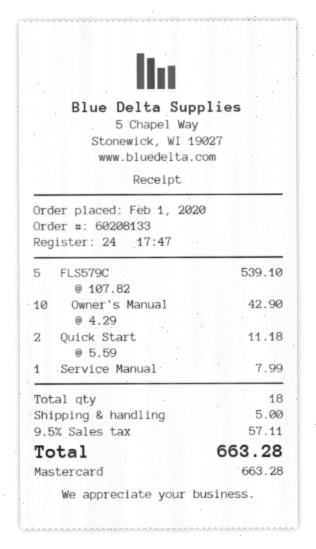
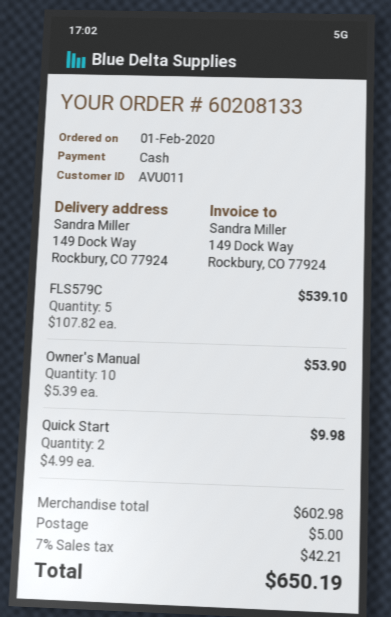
payment method: Mastercard -> cash
Owner's Manual: 10 x 4.29 = 42.90 -> 10 x 5.39 = 53.90
Quick Start: 2 x 5.59 = 11.18 -> 2 x 4.99 = 9.98
Service Manual: 1 x 7.99 = 7.99 -> none
tax: 9.5% = 57.11 -> 7% = 42.21
total: 663.28 -> 650.19

